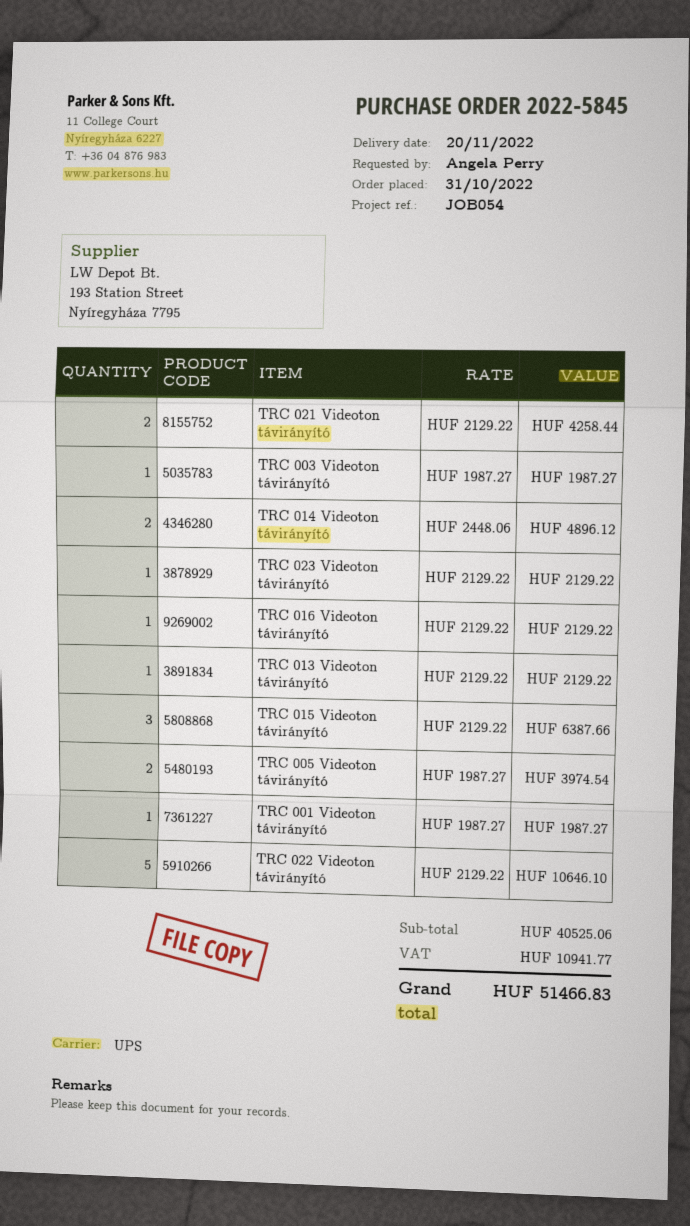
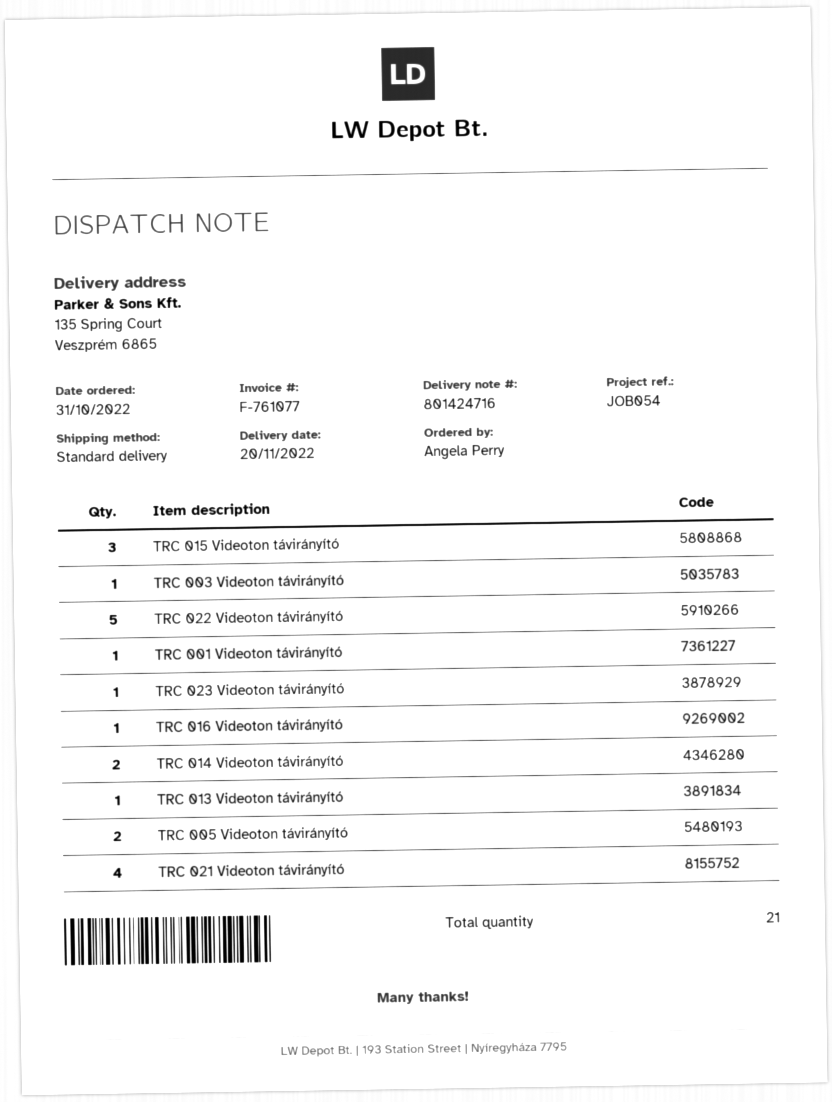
shipping method: UPS -> standard
TRC 021 Videoton távirányító: 2 -> 4

